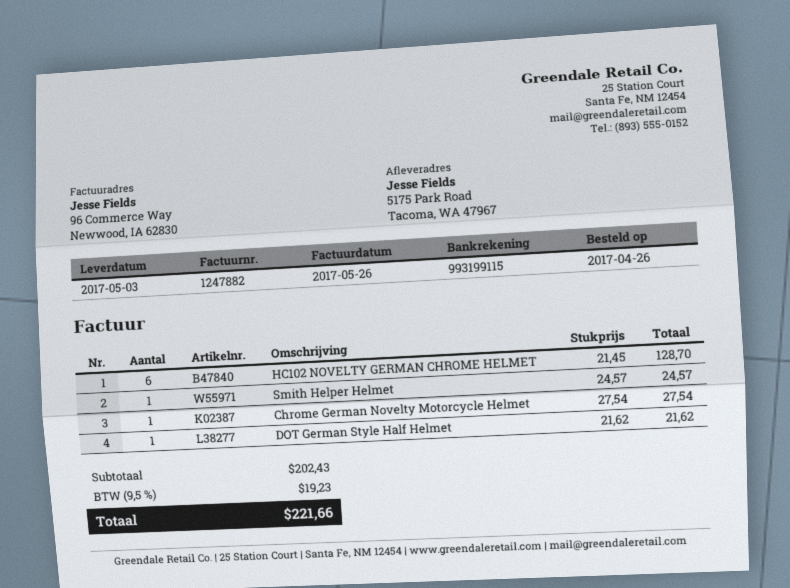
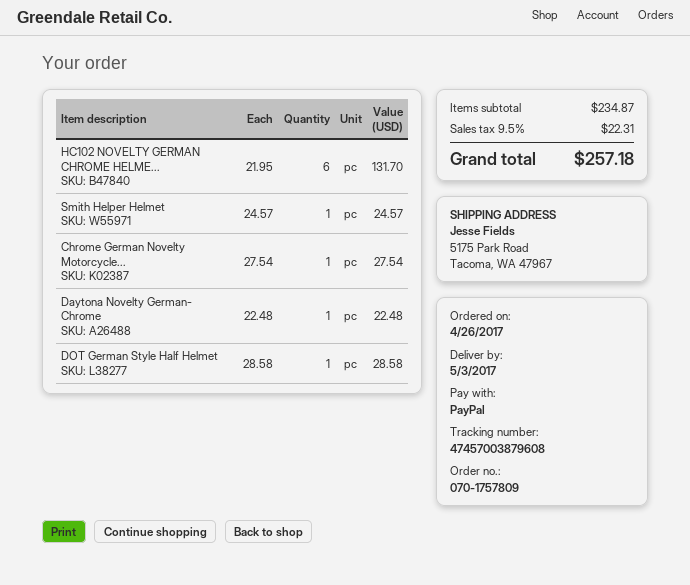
HC102 NOVELTY GERMAN CHROME HELMET: 6 x 21.45 = 128.70 -> 6 x 21.95 = 131.70
DOT German Style Half Helmet: 1 x 21.62 = 21.62 -> 1 x 28.58 = 28.58
Daytona Novelty German- Chrome: none -> 1 x 22.48 = 22.48
subtotal: 202.43 -> 234.87
tax: 9.5% = 19.23 -> 9.5% = 22.31
total: 221.66 -> 257.18

